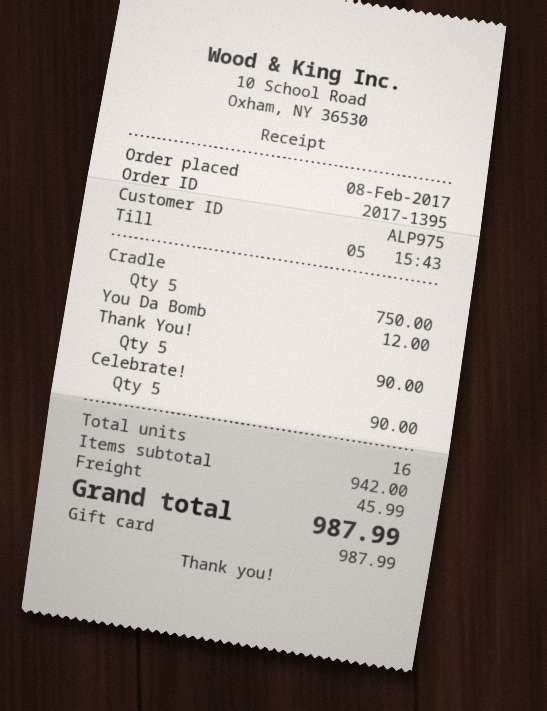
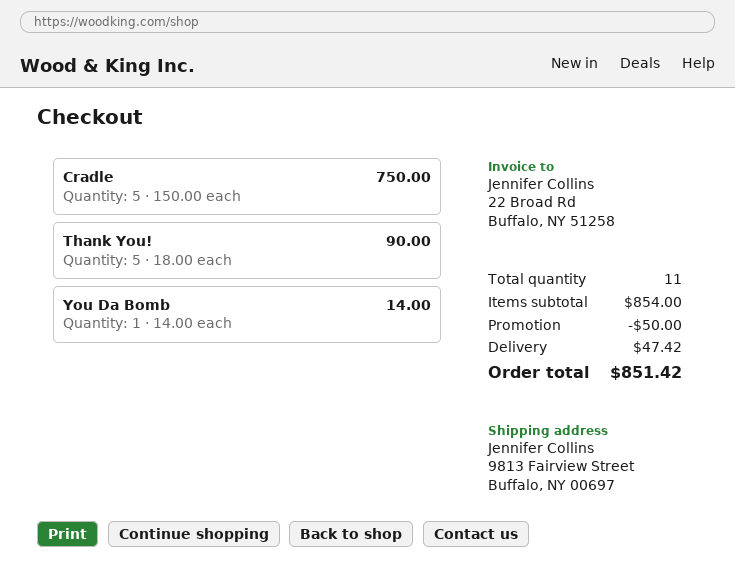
You Da Bomb: 1 for 12.00 -> 1 for 14.00
Celebrate!: 5 for 90.00 -> none
total quantity: 16 -> 11
subtotal: 942.00 -> 854.00
discount: none -> 50.00
shipping: 45.99 -> 47.42
total: 987.99 -> 851.42

